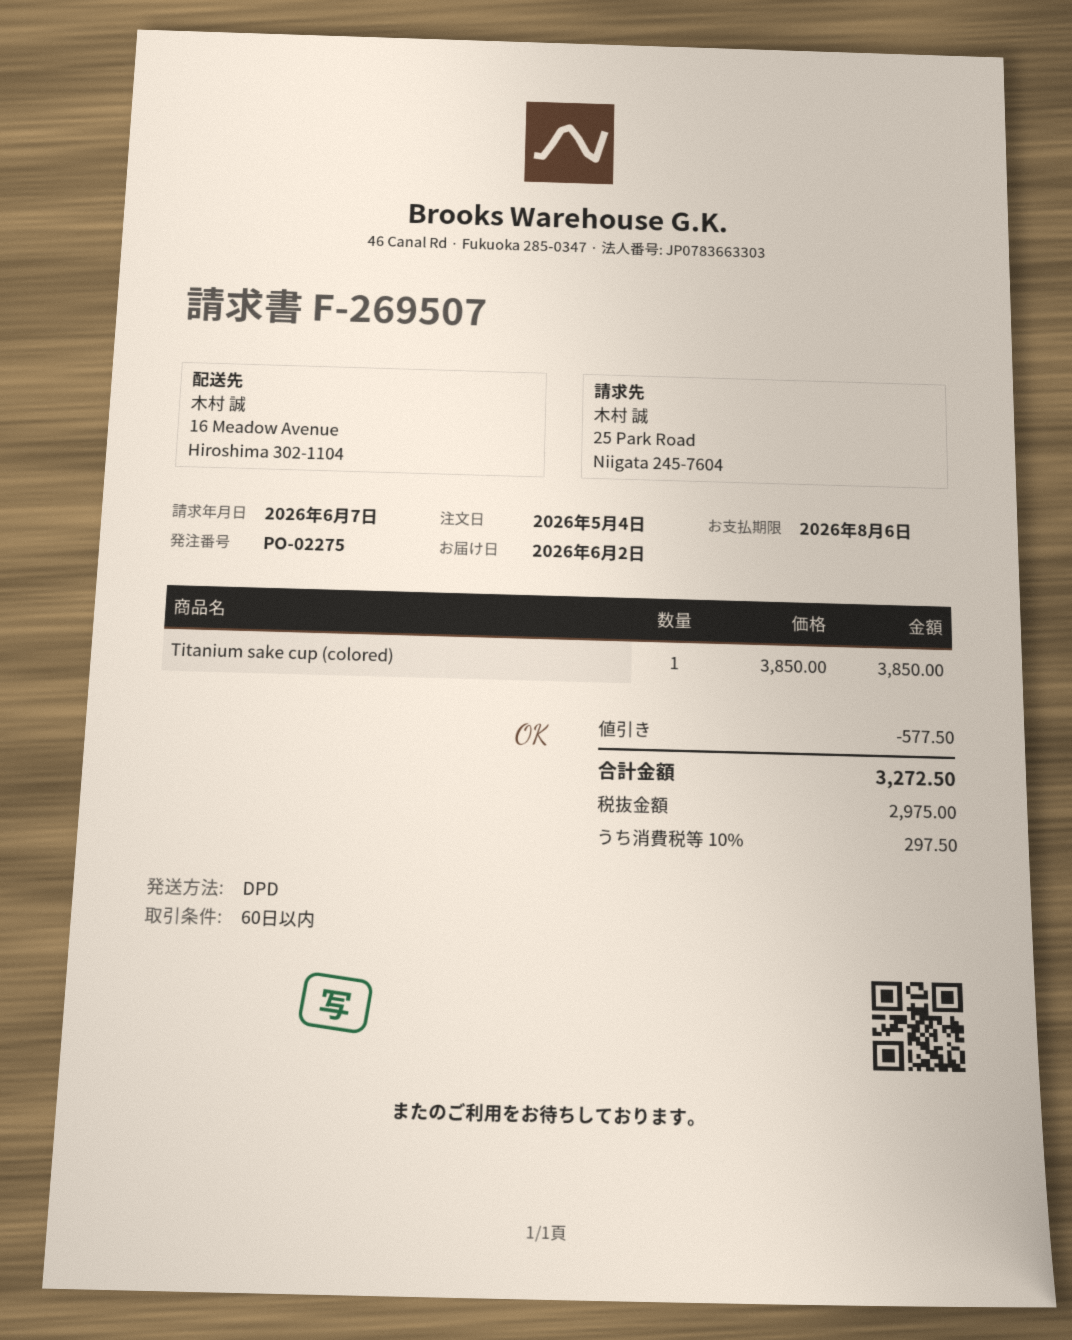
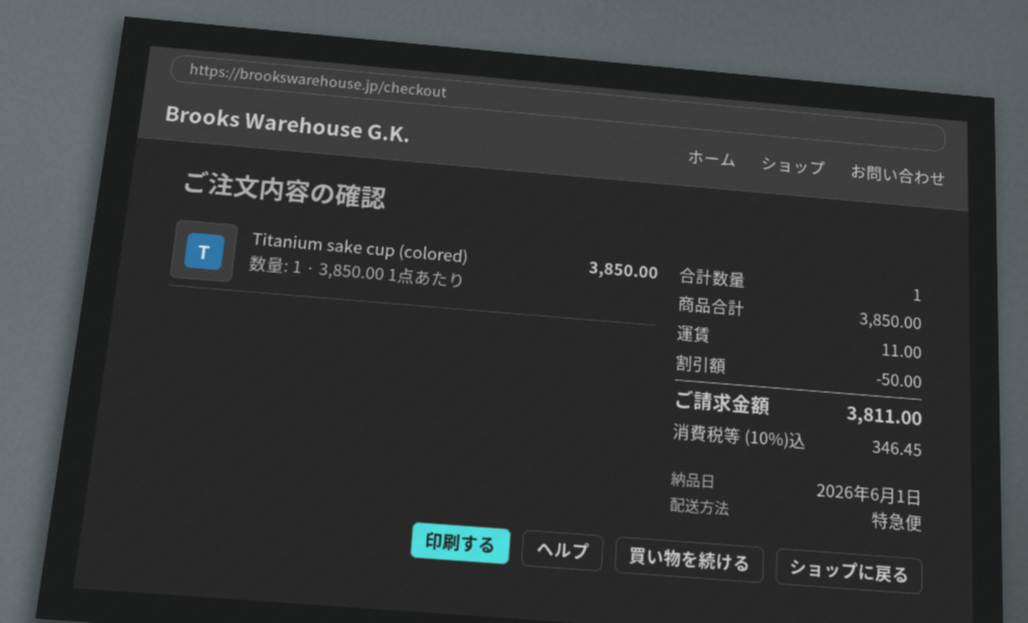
delivery date: 2026-06-02 -> 2026-06-01
shipping method: DPD -> express
discount: 577.50 -> 50.00
shipping: none -> 11.00
tax: 10% = 297.50 -> 10% = 346.45
total: 3272.50 -> 3811.00

